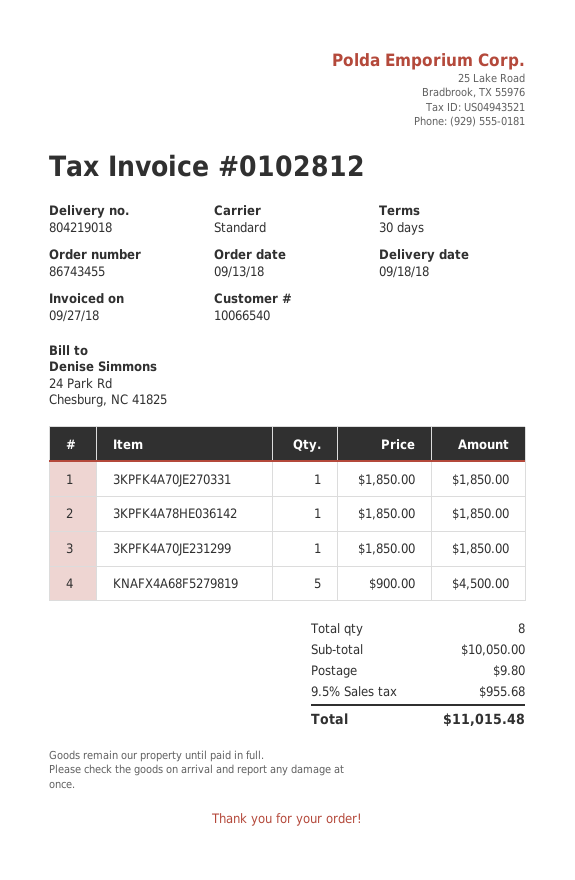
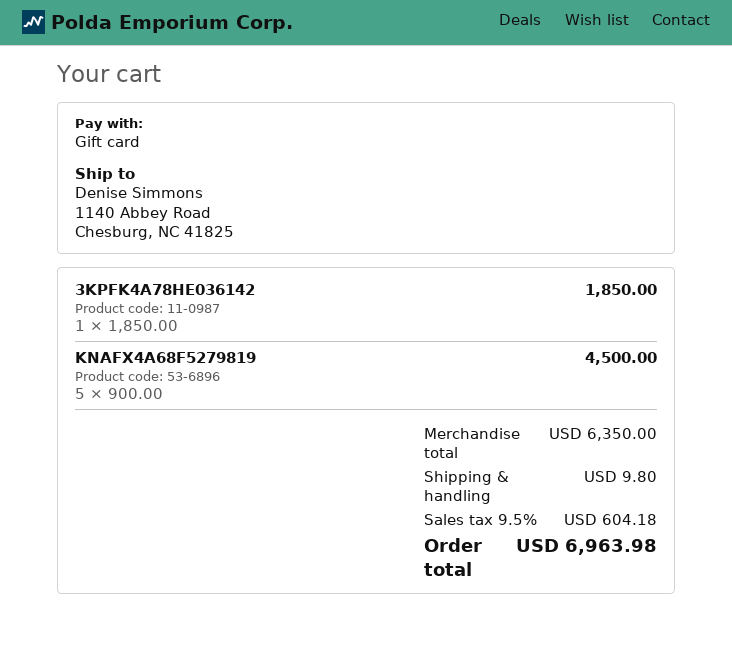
3KPFK4A70JE270331: 1 x 1850.00 = 1850.00 -> none
3KPFK4A70JE231299: 1 x 1850.00 = 1850.00 -> none
subtotal: 10050.00 -> 6350.00
tax: 9.5% = 955.68 -> 9.5% = 604.18
total: 11015.48 -> 6963.98

